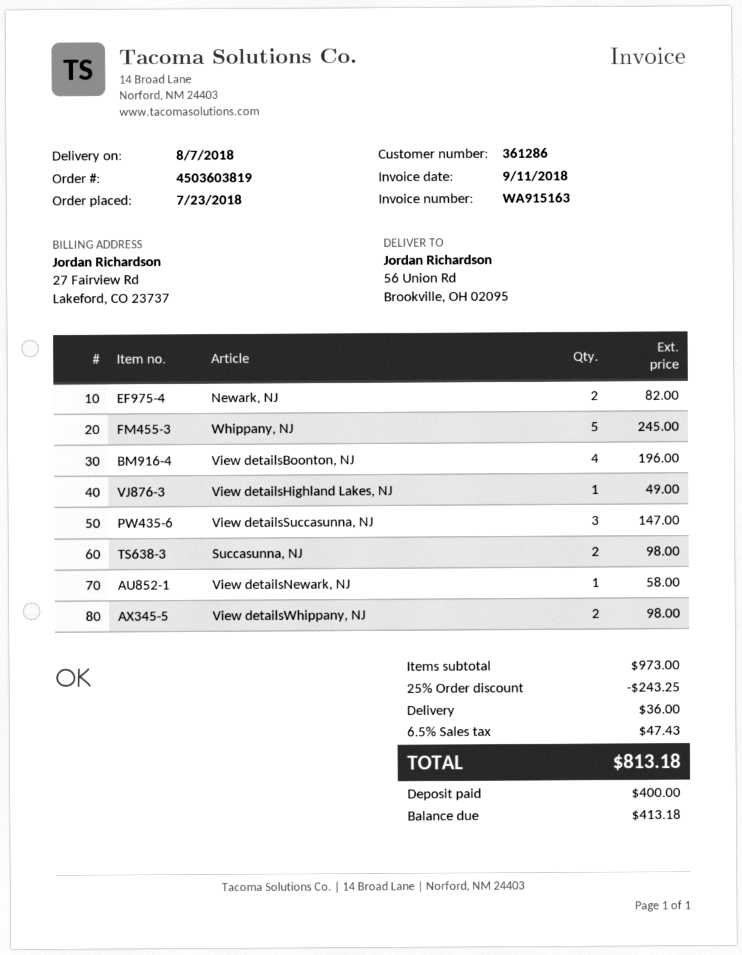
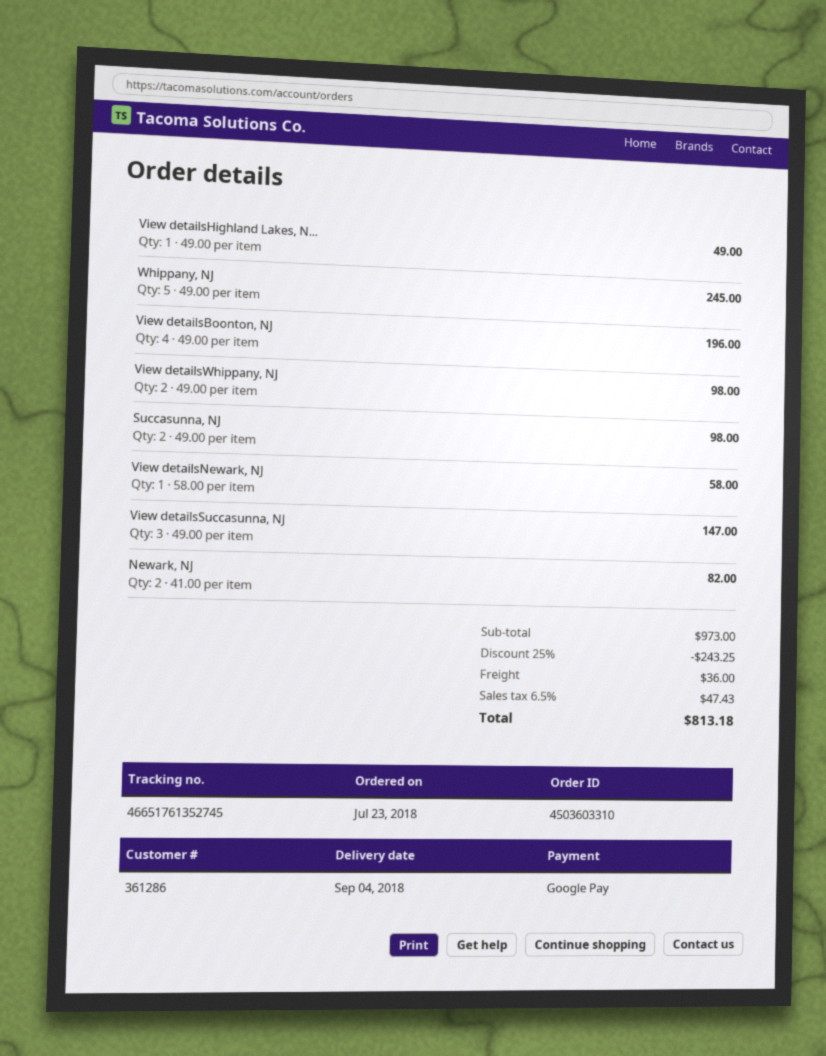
order number: 4503603819 -> 4503603310
delivery date: 2018-08-07 -> 2018-09-04

